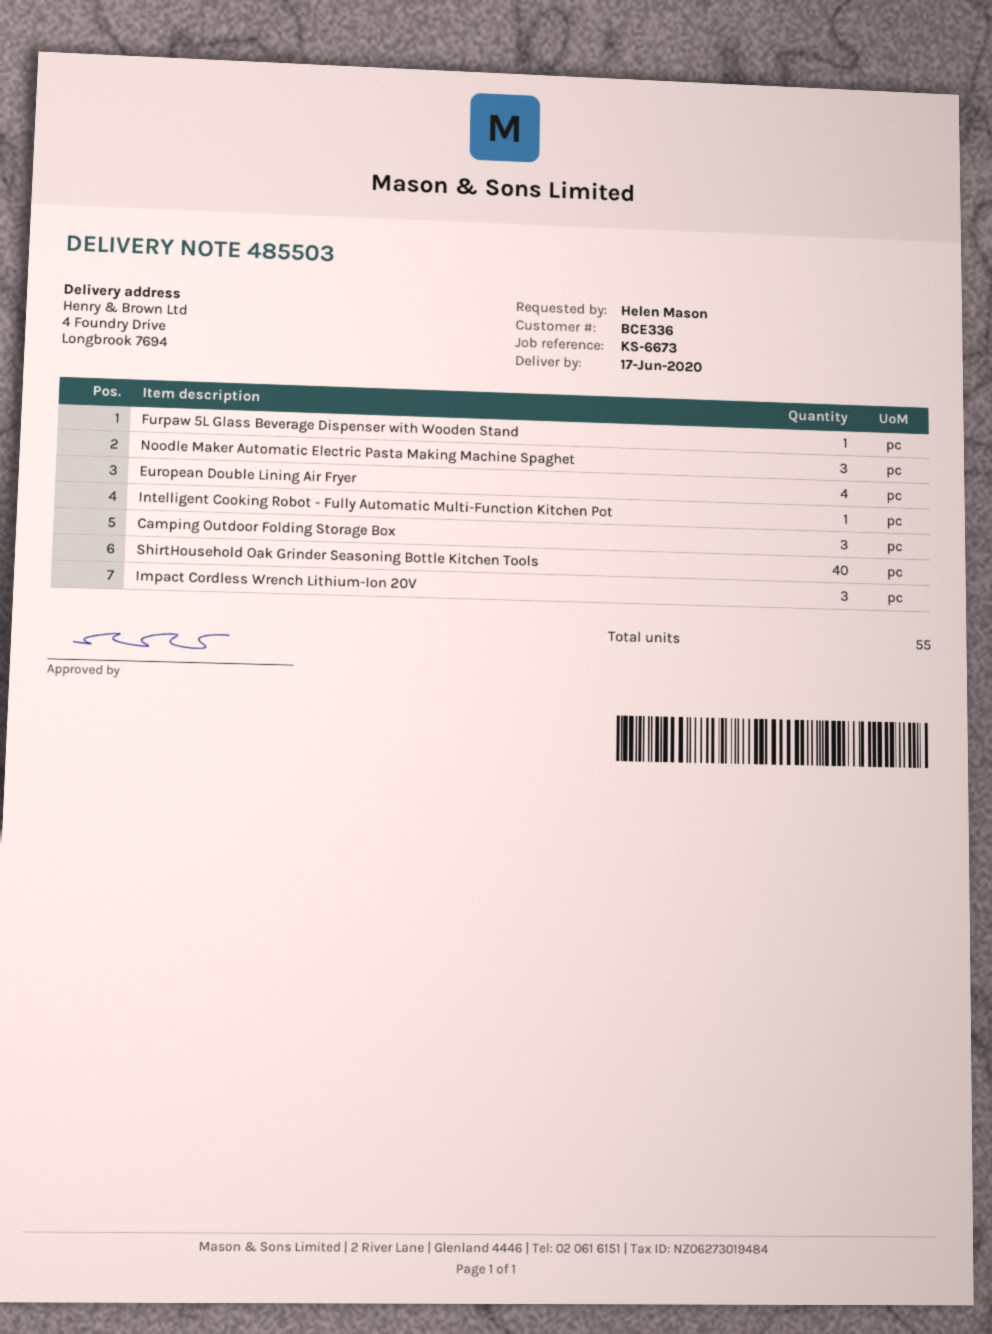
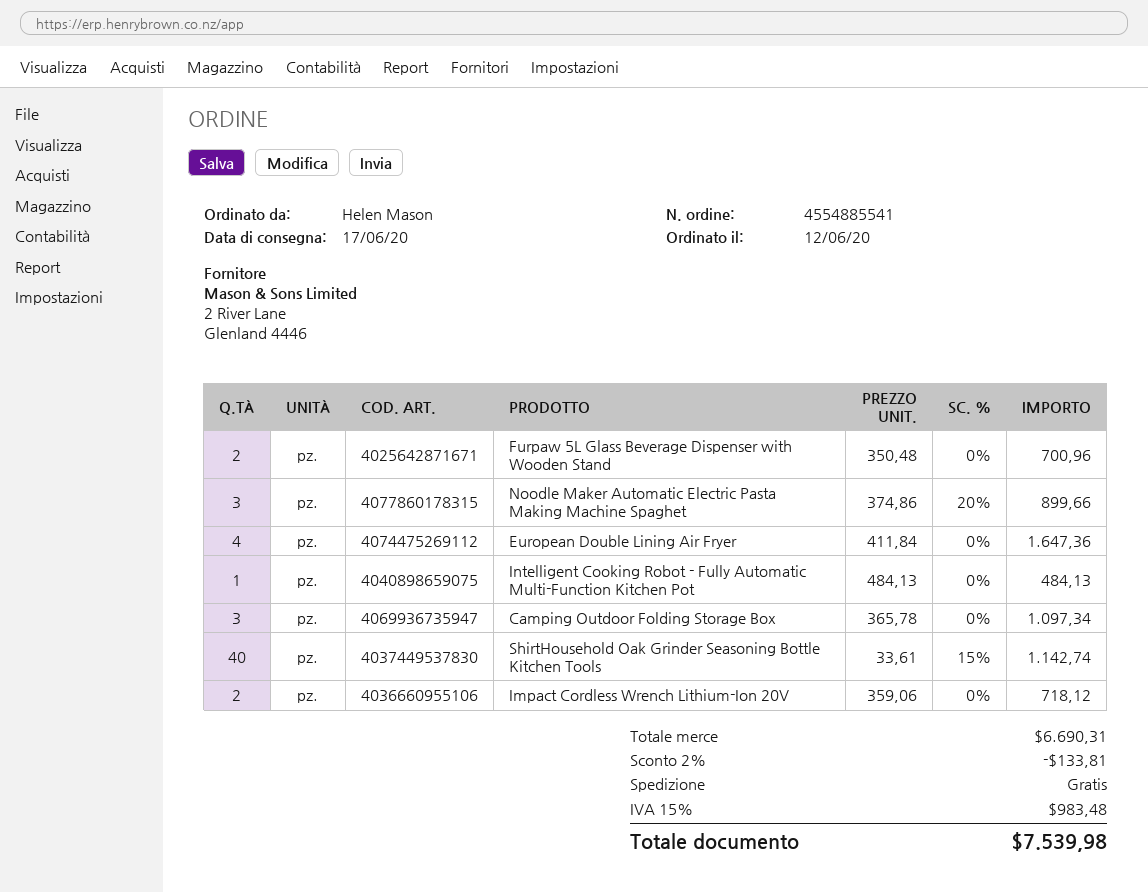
Furpaw 5L Glass Beverage Dispenser with Wooden Stand: 1 -> 2
Impact Cordless Wrench Lithium-Ion 20V: 3 -> 2

